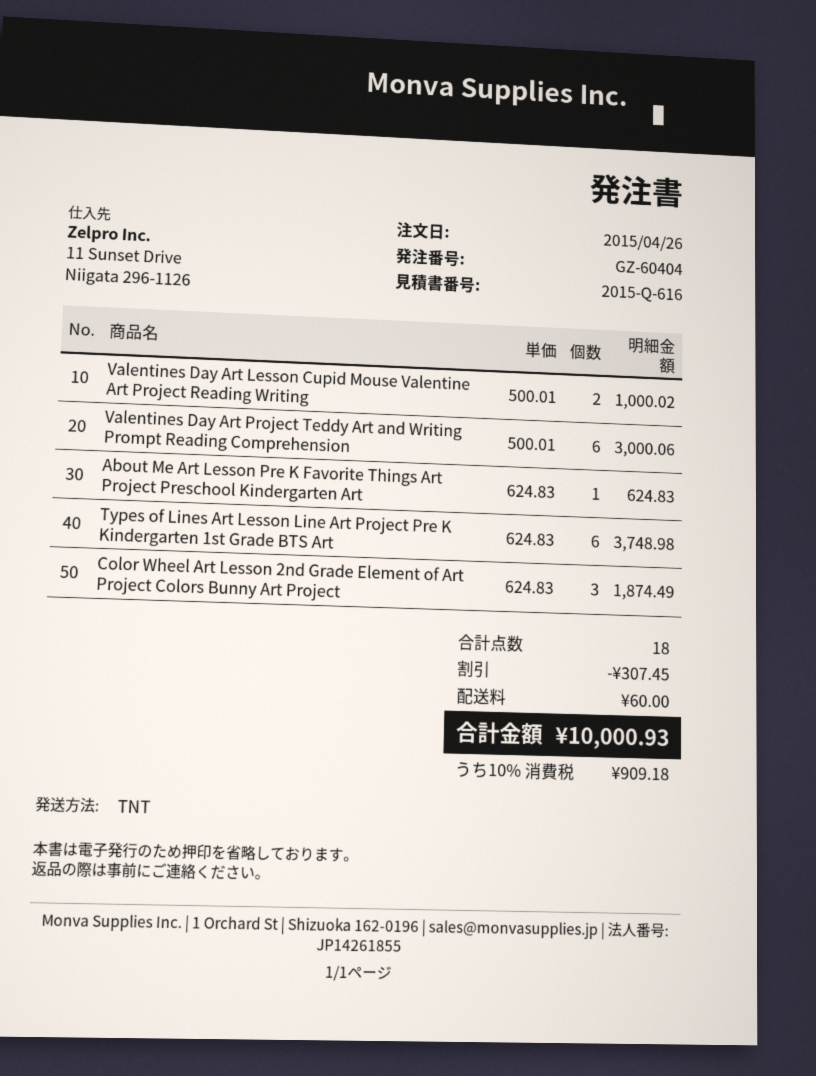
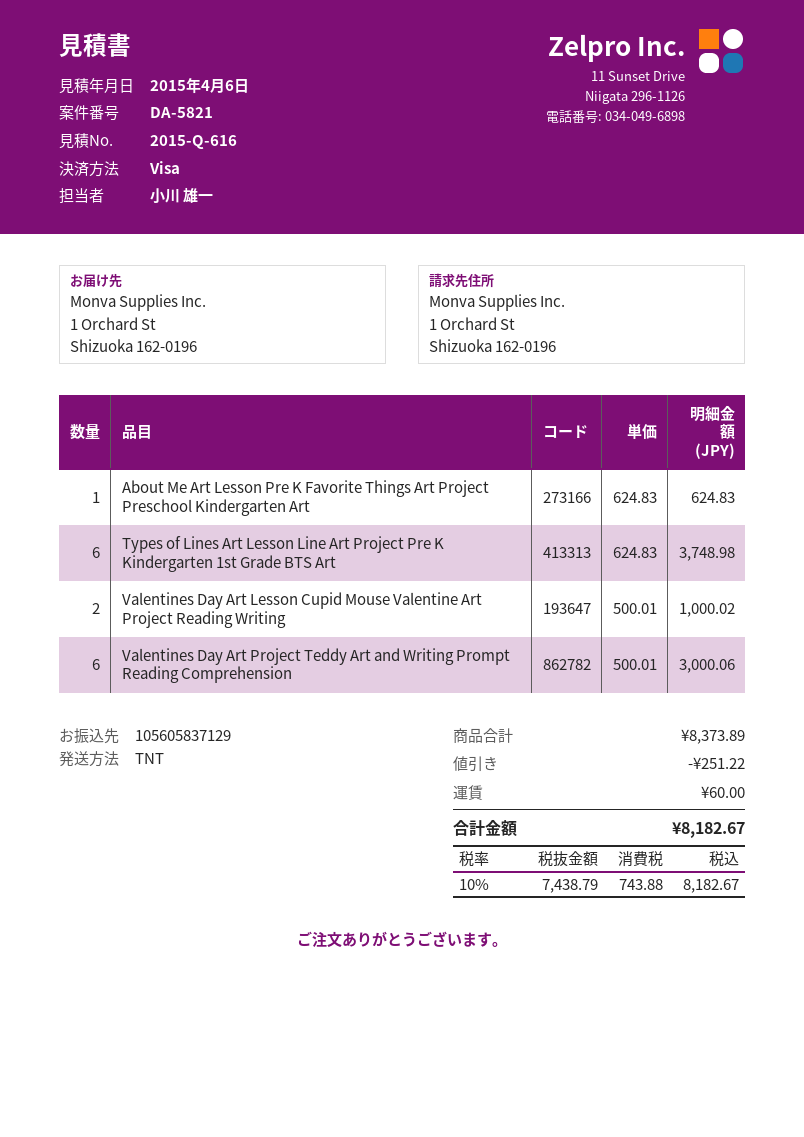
Color Wheel Art Lesson 2nd Grade Element of Art Project Colors Bunny Art Project: 3 x 624.83 = 1874.49 -> none
discount: 307.45 -> 251.22
tax: 10% = 909.18 -> 10% = 743.88
total: 10000.93 -> 8182.67

